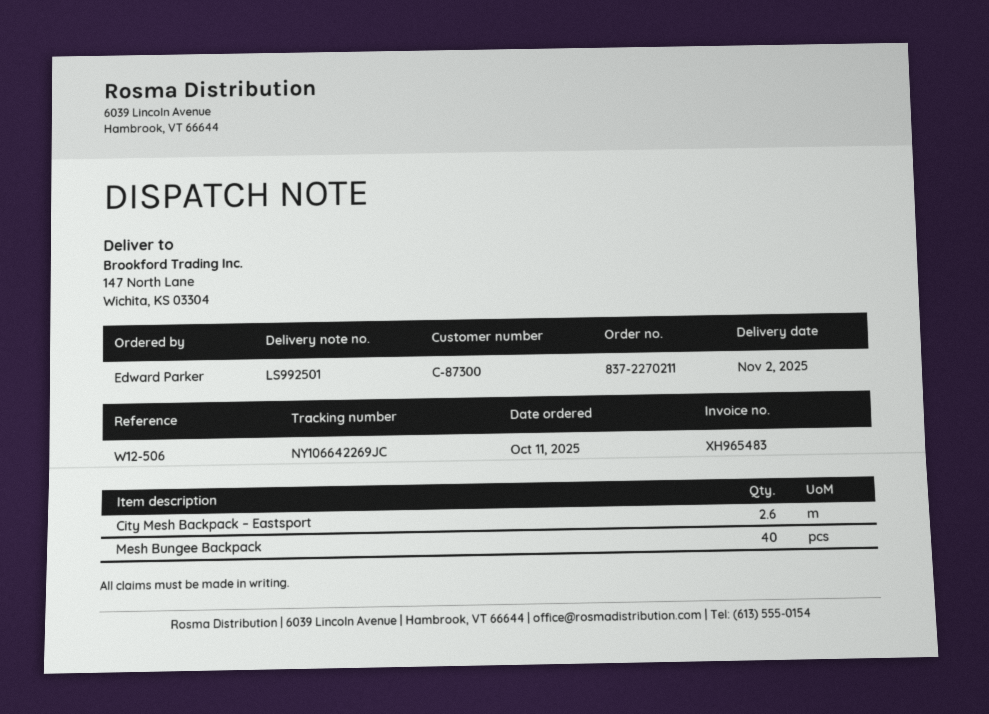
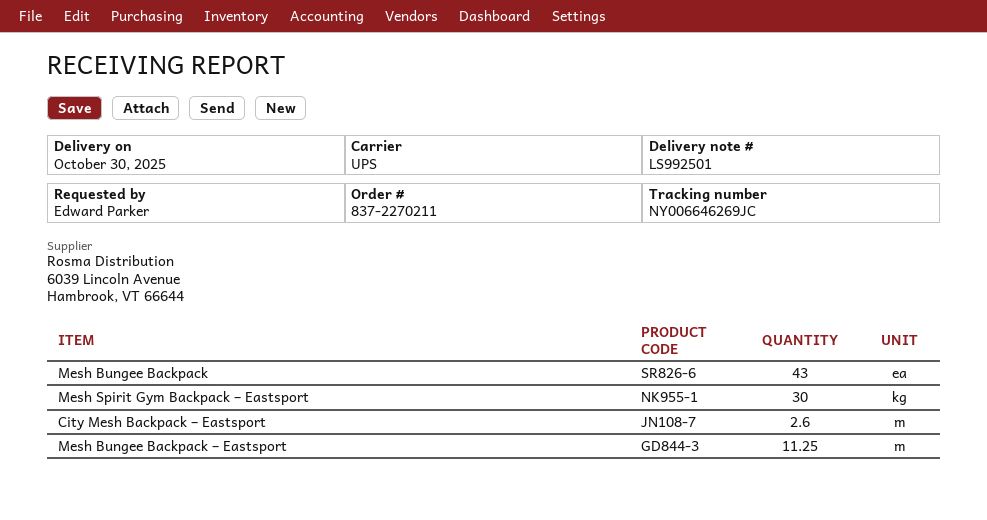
delivery date: 2025-11-02 -> 2025-10-30
tracking number: NY106642269JC -> NY006646269JC
Mesh Bungee Backpack: 40 -> 43
Mesh Spirit Gym Backpack – Eastsport: none -> 30
Mesh Bungee Backpack – Eastsport: none -> 11.25

